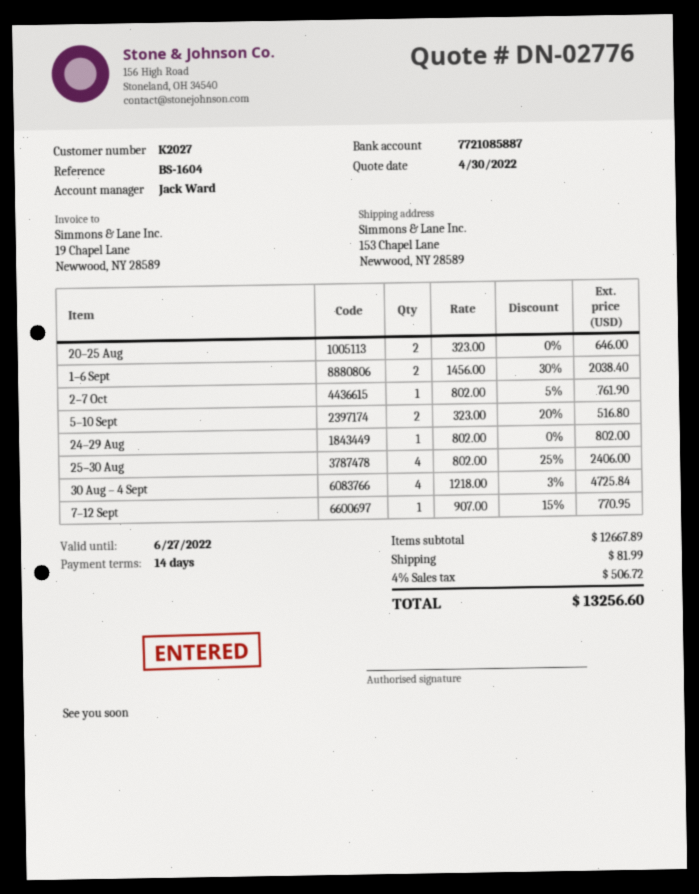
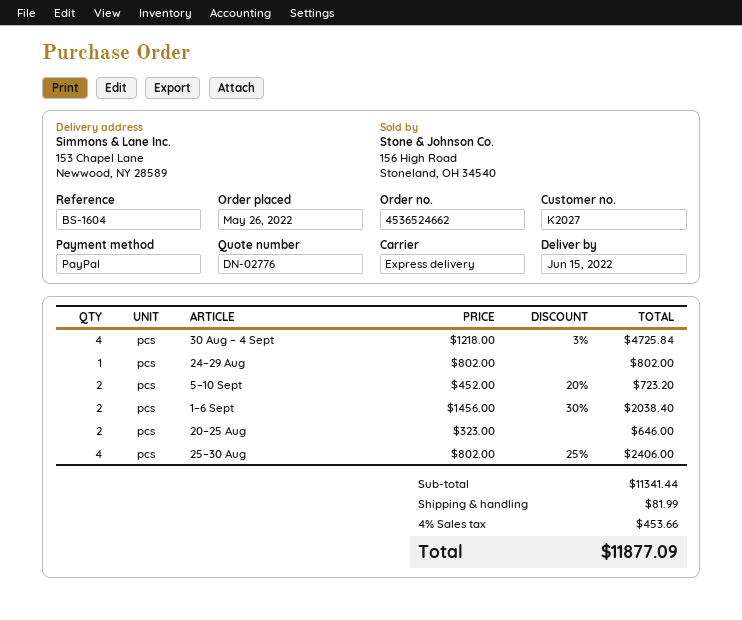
2–7 Oct: 1 x 802.00 - 5% = 761.90 -> none
5–10 Sept: 2 x 323.00 - 20% = 516.80 -> 2 x 452.00 - 20% = 723.20
7–12 Sept: 1 x 907.00 - 15% = 770.95 -> none
subtotal: 12667.89 -> 11341.44
tax: 4% = 506.72 -> 4% = 453.66
total: 13256.60 -> 11877.09

